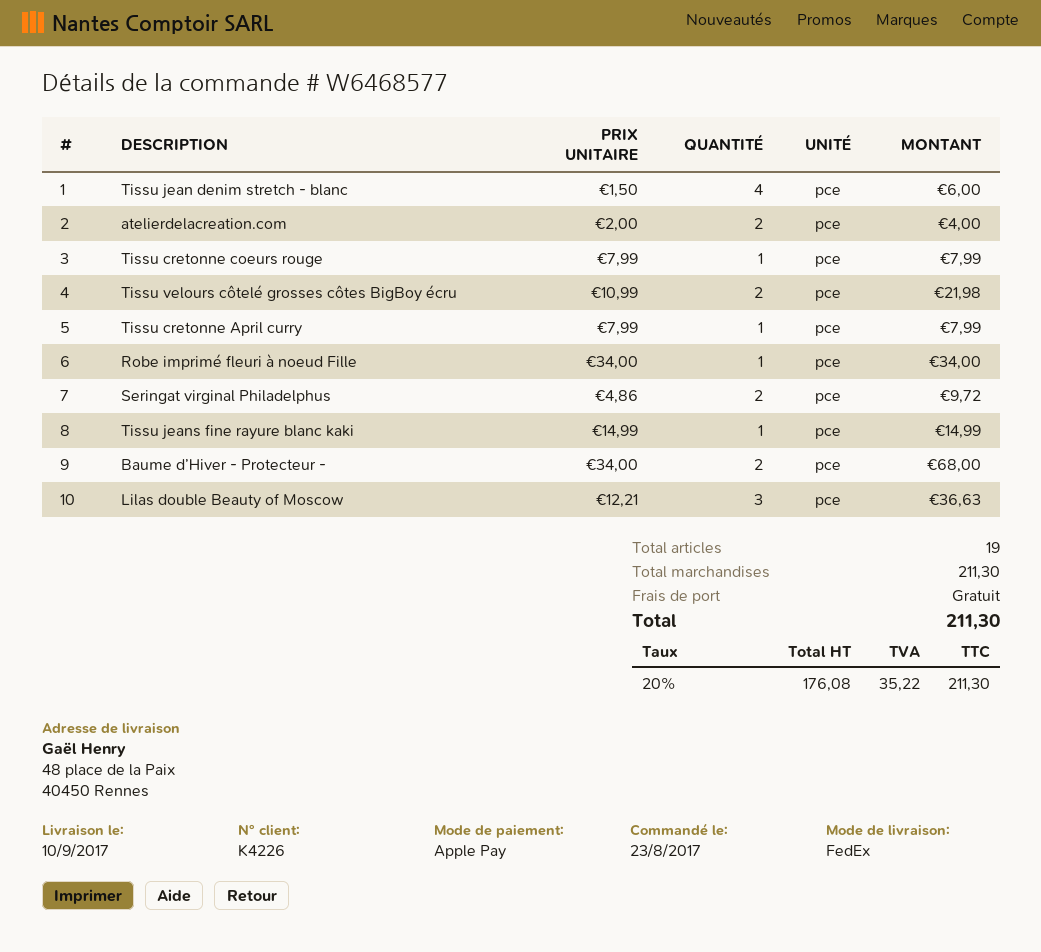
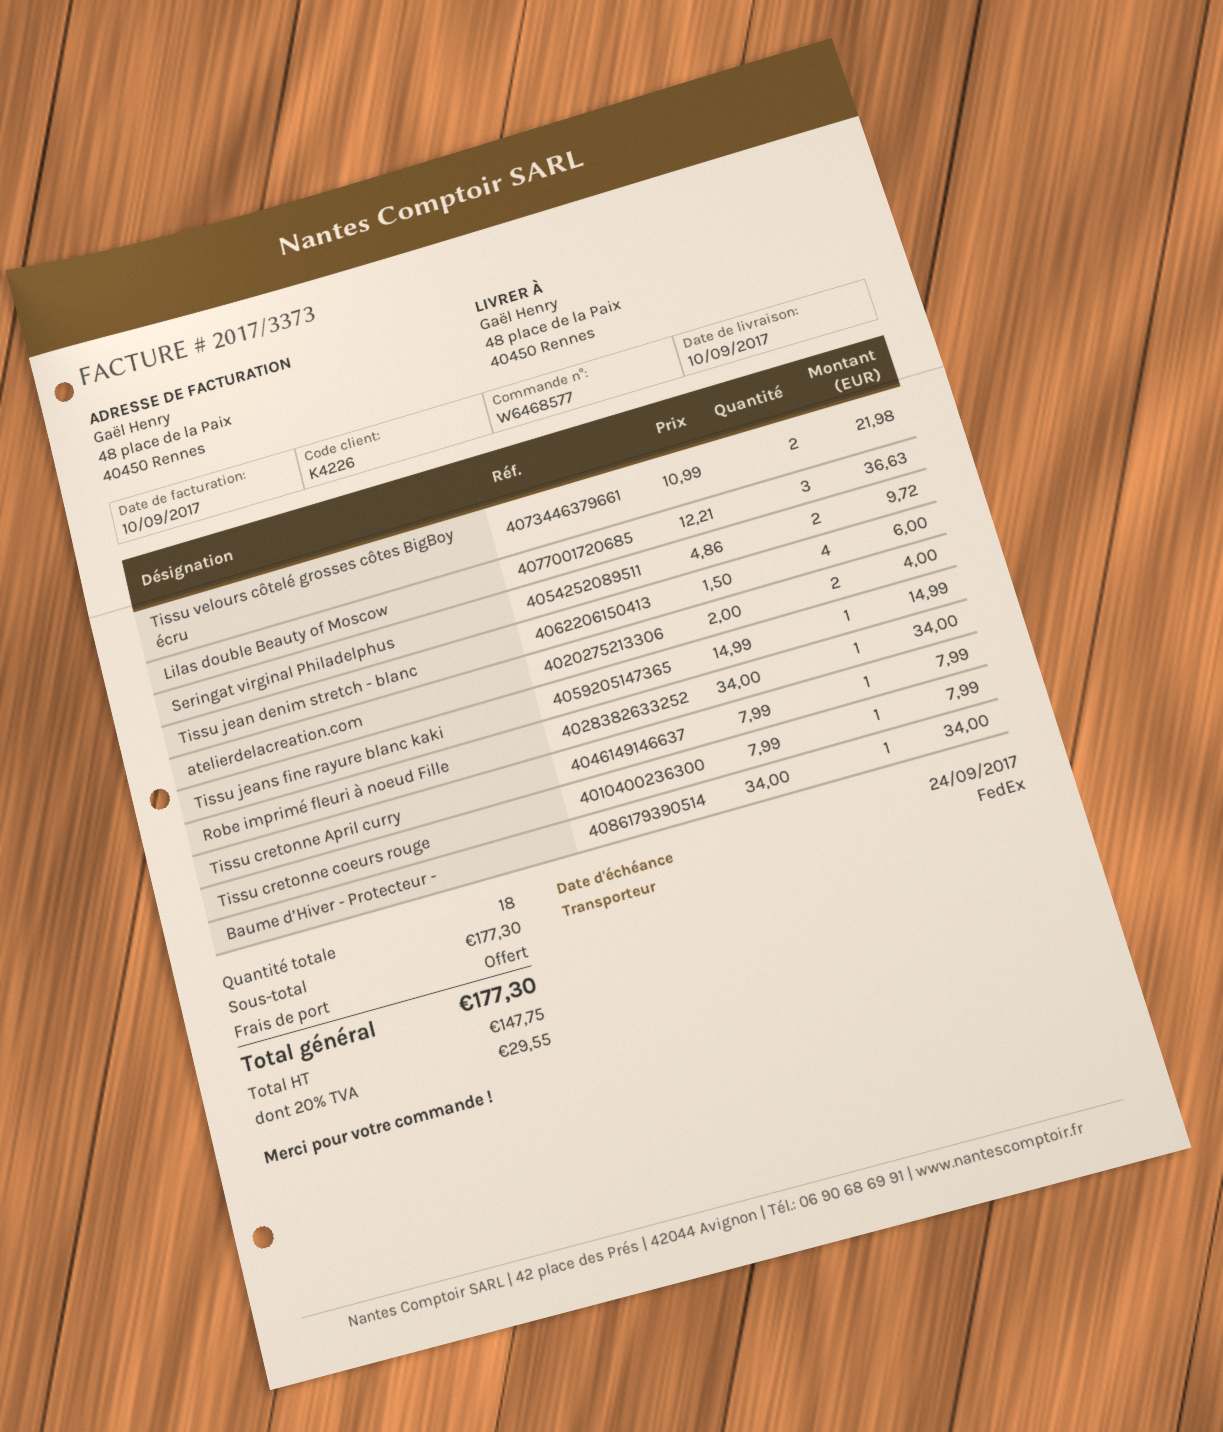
Baume d’Hiver - Protecteur -: 2 x 34.00 = 68.00 -> 1 x 34.00 = 34.00
total quantity: 19 -> 18
subtotal: 211.30 -> 177.30
net: 176.08 -> 147.75
tax: 20% = 35.22 -> 20% = 29.55
total: 211.30 -> 177.30

